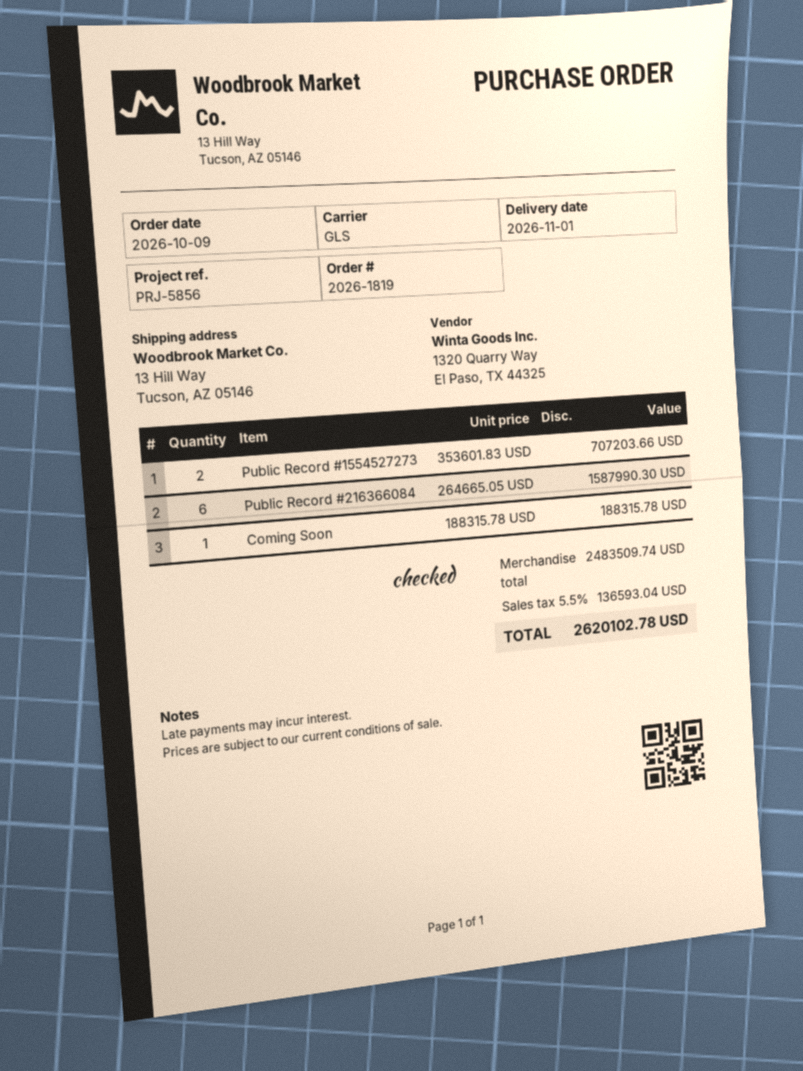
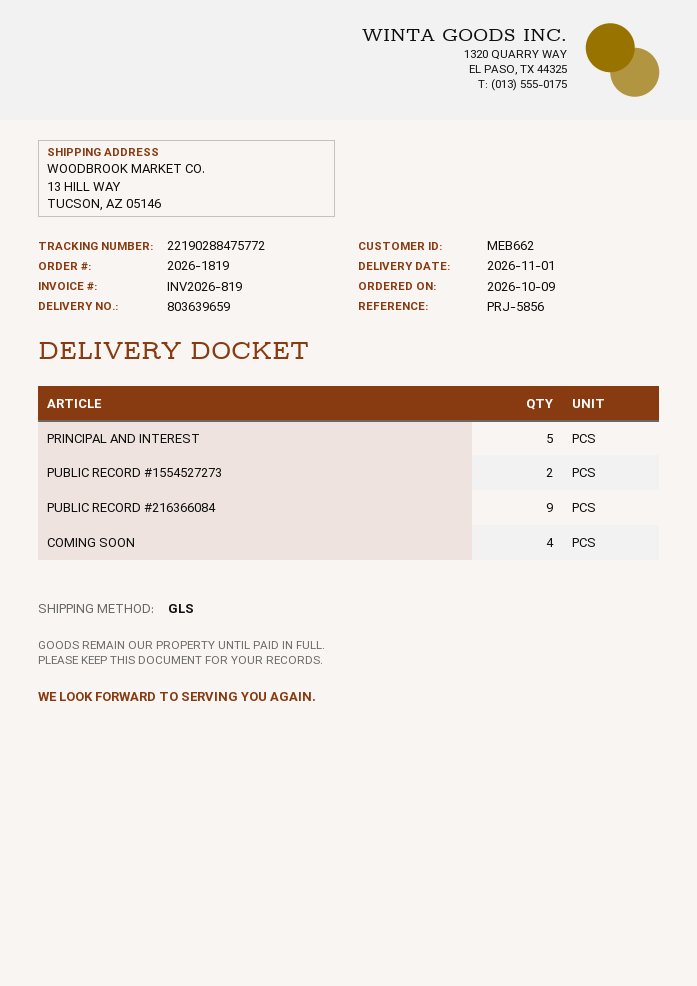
Public Record #216366084: 6 -> 9
Coming Soon: 1 -> 4
PRINCIPAL AND INTEREST: none -> 5

